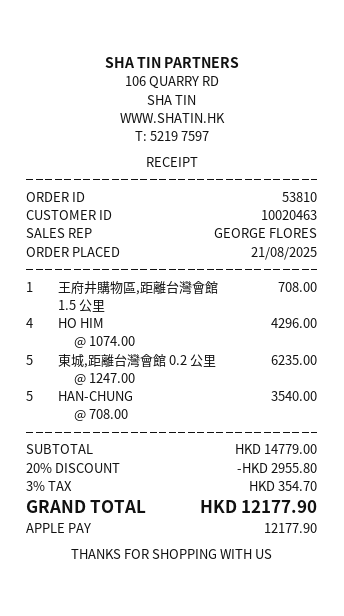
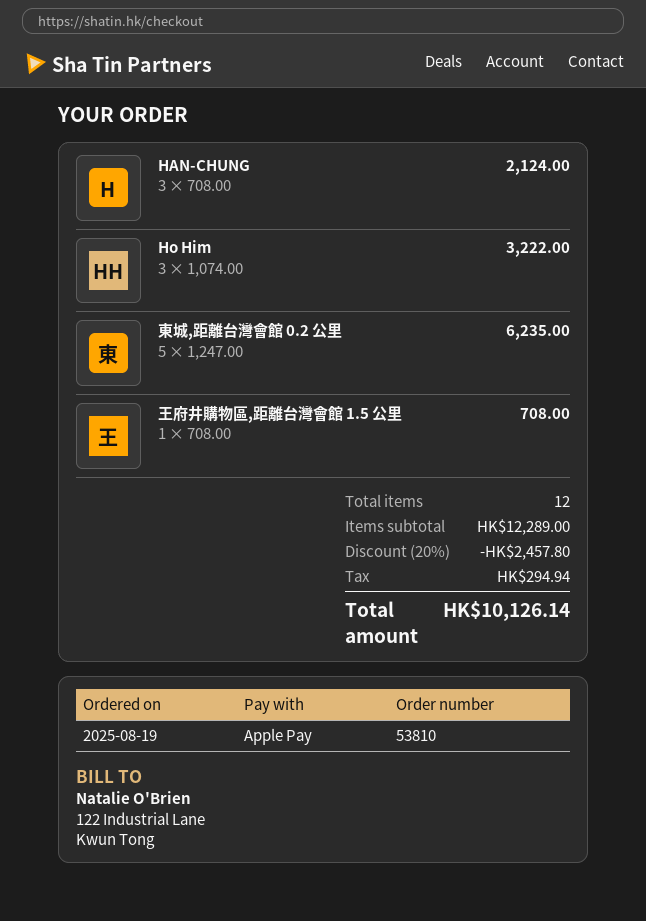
order date: 2025-08-21 -> 2025-08-19
HO HIM: 4 x 1074.00 = 4296.00 -> 3 x 1074.00 = 3222.00
HAN-CHUNG: 5 x 708.00 = 3540.00 -> 3 x 708.00 = 2124.00
subtotal: 14779.00 -> 12289.00
discount: 20% = 2955.80 -> 20% = 2457.80
tax: 354.70 -> 294.94
total: 12177.90 -> 10126.14

